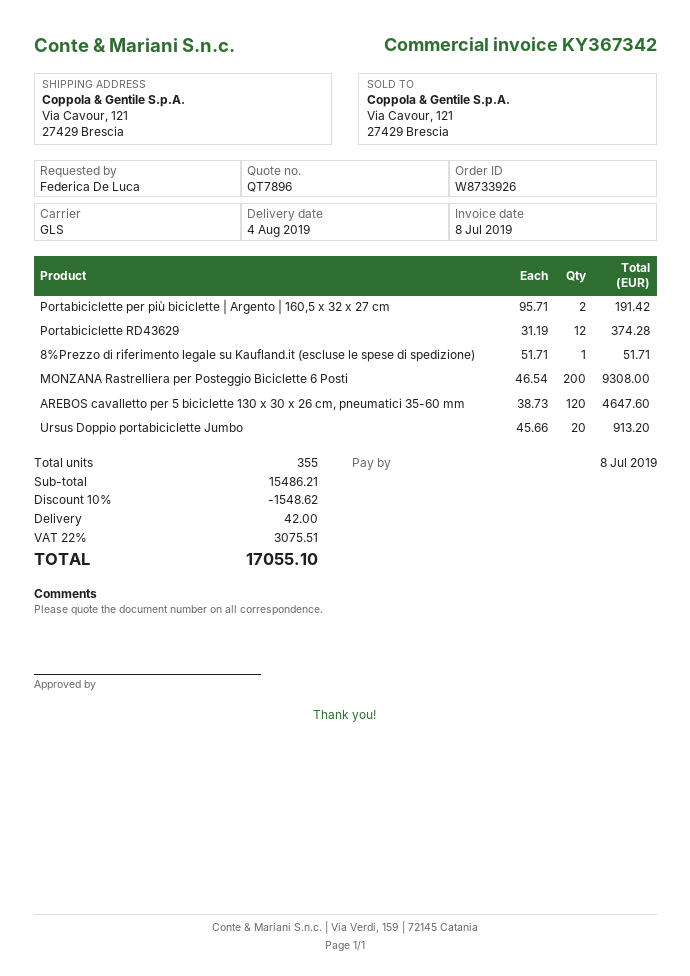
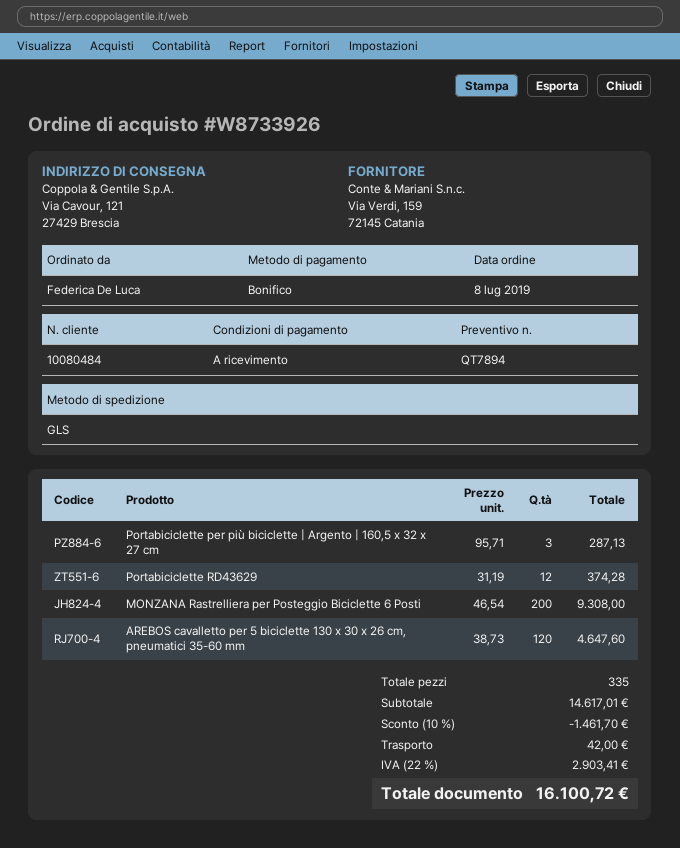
quote number: QT7896 -> QT7894
Portabiciclette per più biciclette | Argento | 160,5 x 32 x 27 cm: 2 x 95.71 = 191.42 -> 3 x 95.71 = 287.13
8%Prezzo di riferimento legale su Kaufland.it (escluse le spese di spedizione): 1 x 51.71 = 51.71 -> none
Ursus Doppio portabiciclette Jumbo: 20 x 45.66 = 913.20 -> none
total quantity: 355 -> 335
subtotal: 15486.21 -> 14617.01
discount: 10% = 1548.62 -> 10% = 1461.70
tax: 22% = 3075.51 -> 22% = 2903.41
total: 17055.10 -> 16100.72

